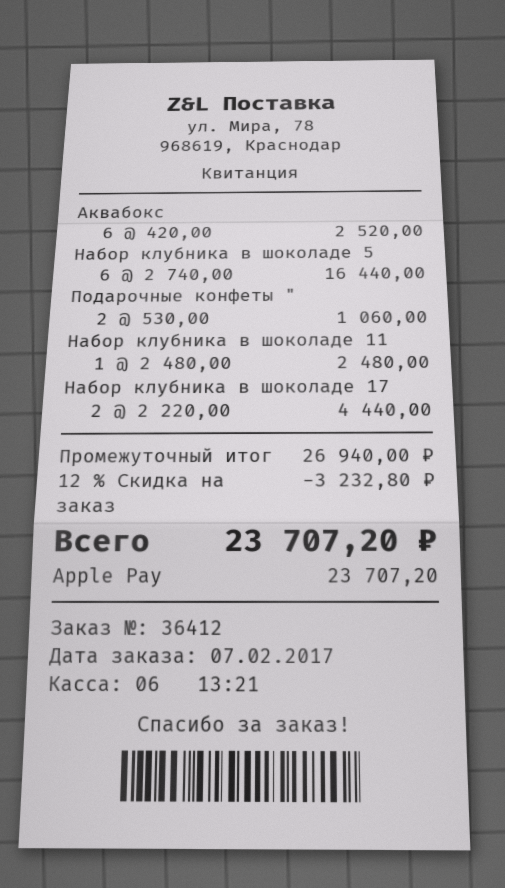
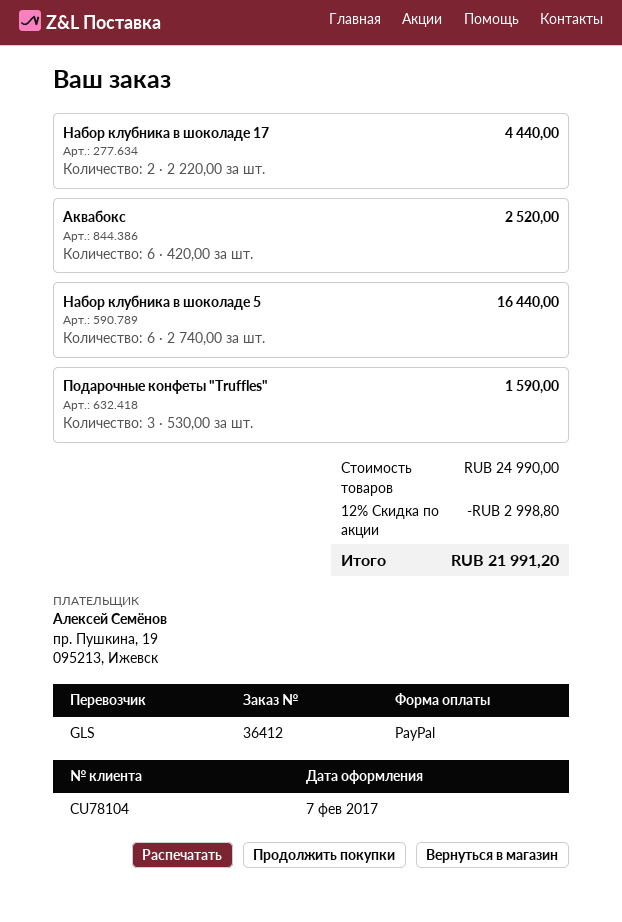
payment method: Apple Pay -> PayPal
Подарочные конфеты ": 2 x 530.00 = 1060.00 -> 3 x 530.00 = 1590.00
Набор клубника в шоколаде 11: 1 x 2480.00 = 2480.00 -> none
subtotal: 26940.00 -> 24990.00
discount: 12% = 3232.80 -> 12% = 2998.80
total: 23707.20 -> 21991.20

